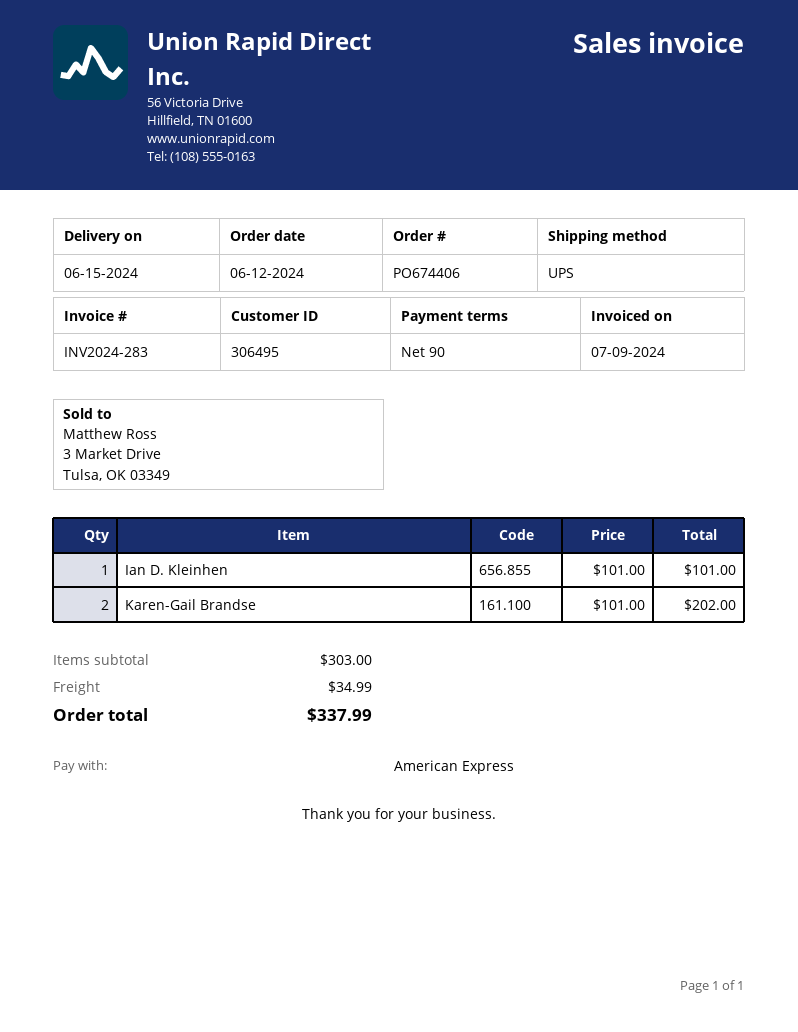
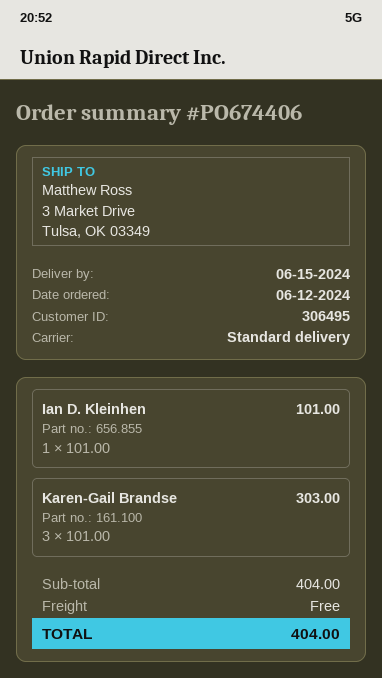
shipping method: UPS -> standard
Karen-Gail Brandse: 2 x 101.00 = 202.00 -> 3 x 101.00 = 303.00
subtotal: 303.00 -> 404.00
shipping: 34.99 -> 0.00
total: 337.99 -> 404.00

